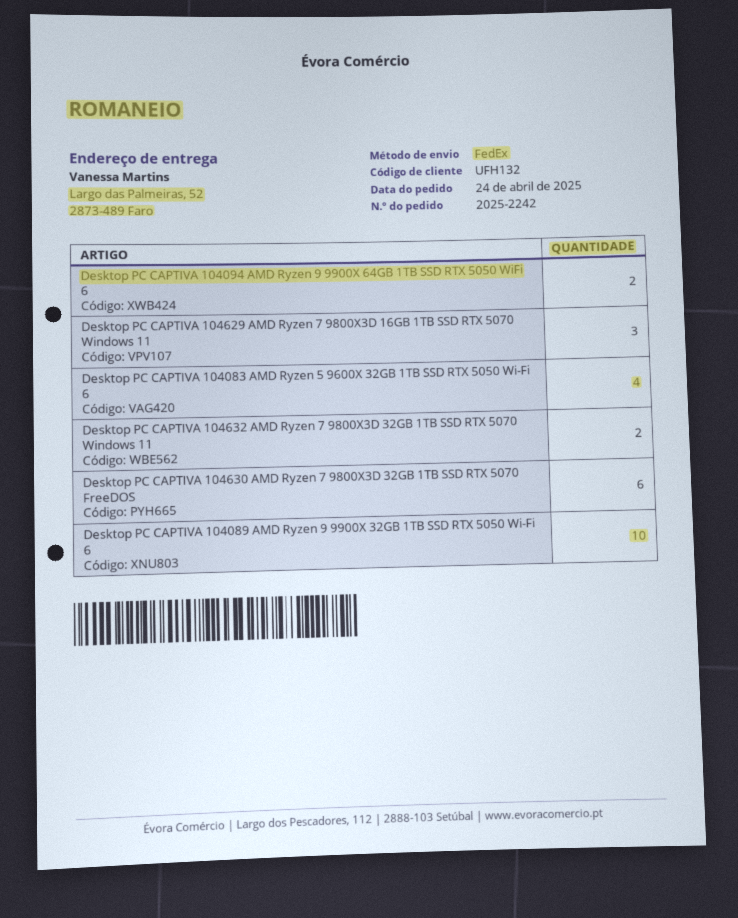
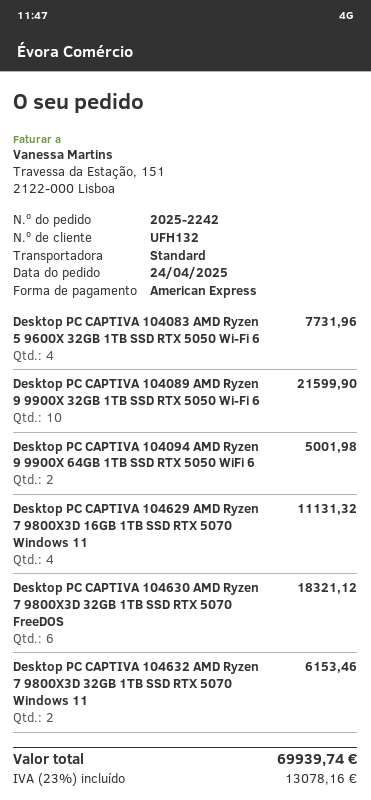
shipping method: FedEx -> standard
Desktop PC CAPTIVA 104629 AMD Ryzen 7 9800X3D 16GB 1TB SSD RTX 5070 Windows 11: 3 -> 4

